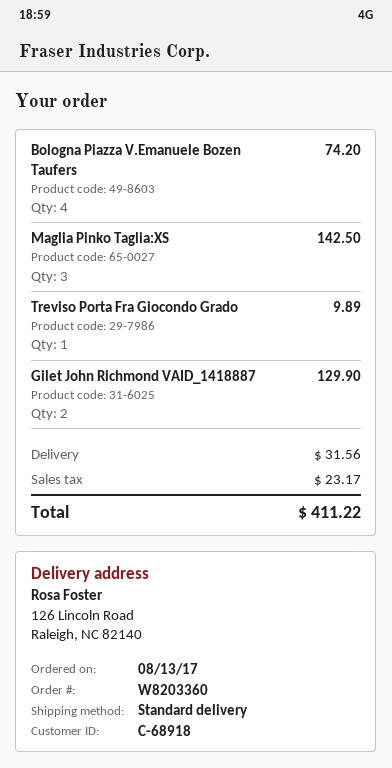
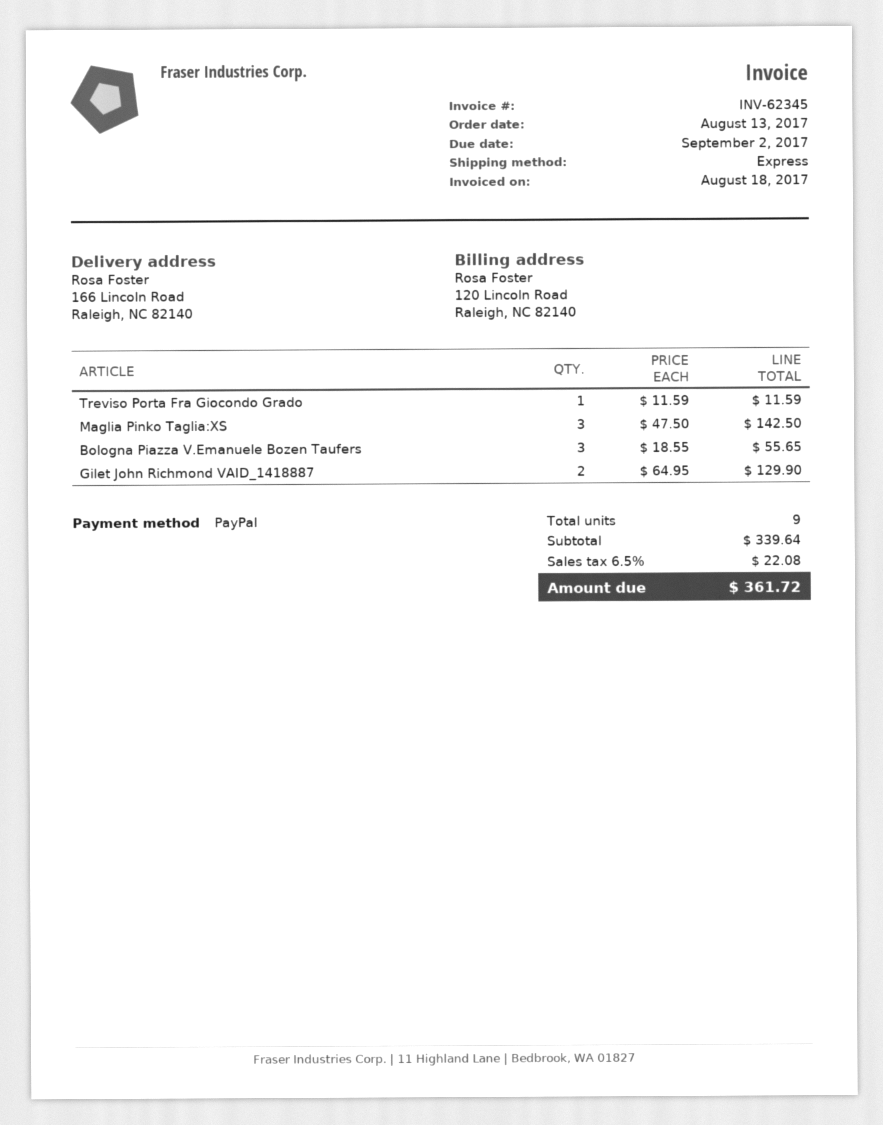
shipping method: standard -> express
ship to: 126 Lincoln Road, Raleigh, NC 82140 -> 166 Lincoln Road, Raleigh, NC 82140
Bologna Piazza V.Emanuele Bozen Taufers: 4 for 74.20 -> 3 for 55.65
Treviso Porta Fra Giocondo Grado: 1 for 9.89 -> 1 for 11.59
shipping: 31.56 -> none
tax: 23.17 -> 22.08
total: 411.22 -> 361.72

